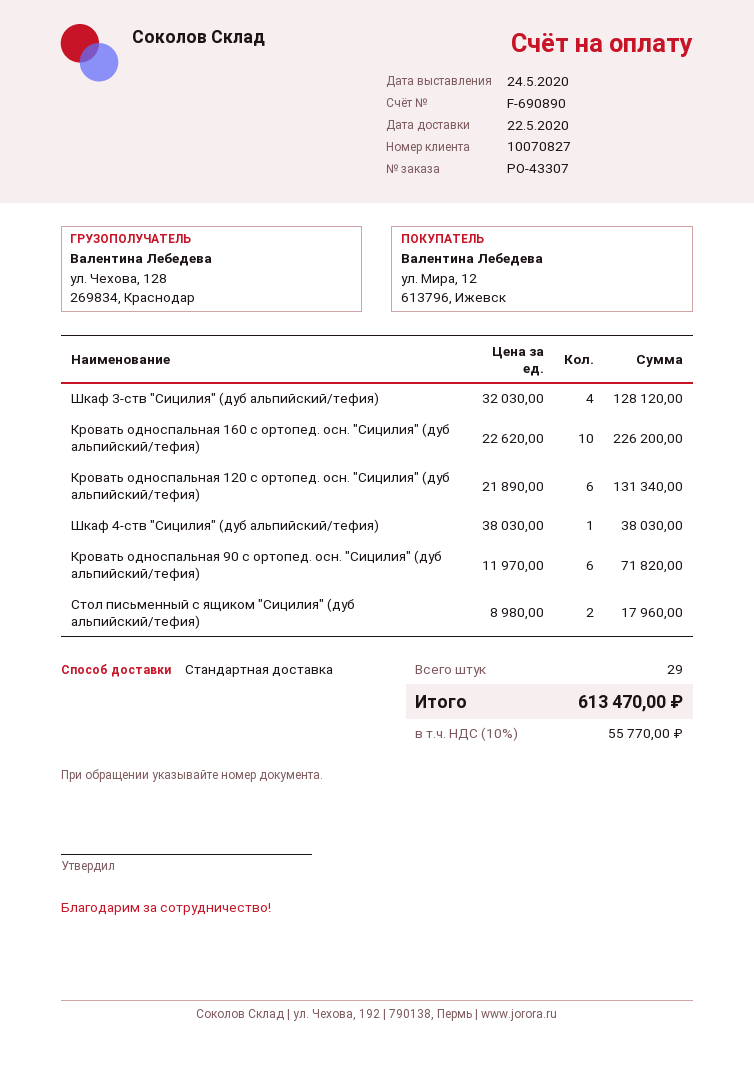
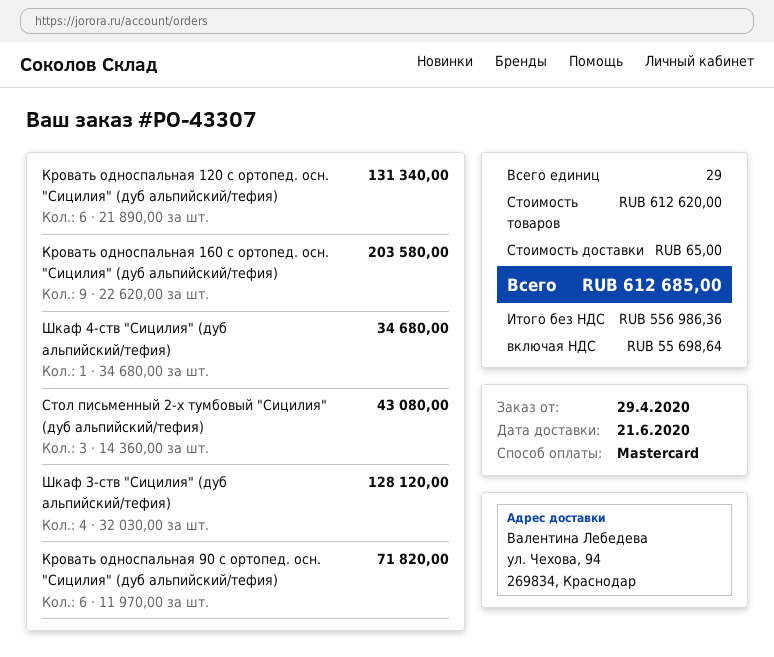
delivery date: 2020-05-22 -> 2020-06-21
ship to: ул. Чехова, 128, 269834, Краснодар -> ул. Чехова, 94, 269834, Краснодар
Кровать односпальная 160 с ортопед. осн. "Сицилия" (дуб альпийский/тефия): 10 x 22620.00 = 226200.00 -> 9 x 22620.00 = 203580.00
Шкаф 4-ств "Сицилия" (дуб альпийский/тефия): 1 x 38030.00 = 38030.00 -> 1 x 34680.00 = 34680.00
Стол письменный с ящиком "Сицилия" (дуб альпийский/тефия): 2 x 8980.00 = 17960.00 -> none
Стол письменный 2-х тумбовый "Сицилия" (дуб альпийский/тефия): none -> 3 x 14360.00 = 43080.00
shipping: none -> 65.00
tax: 55770.00 -> 55698.64
total: 613470.00 -> 612685.00

